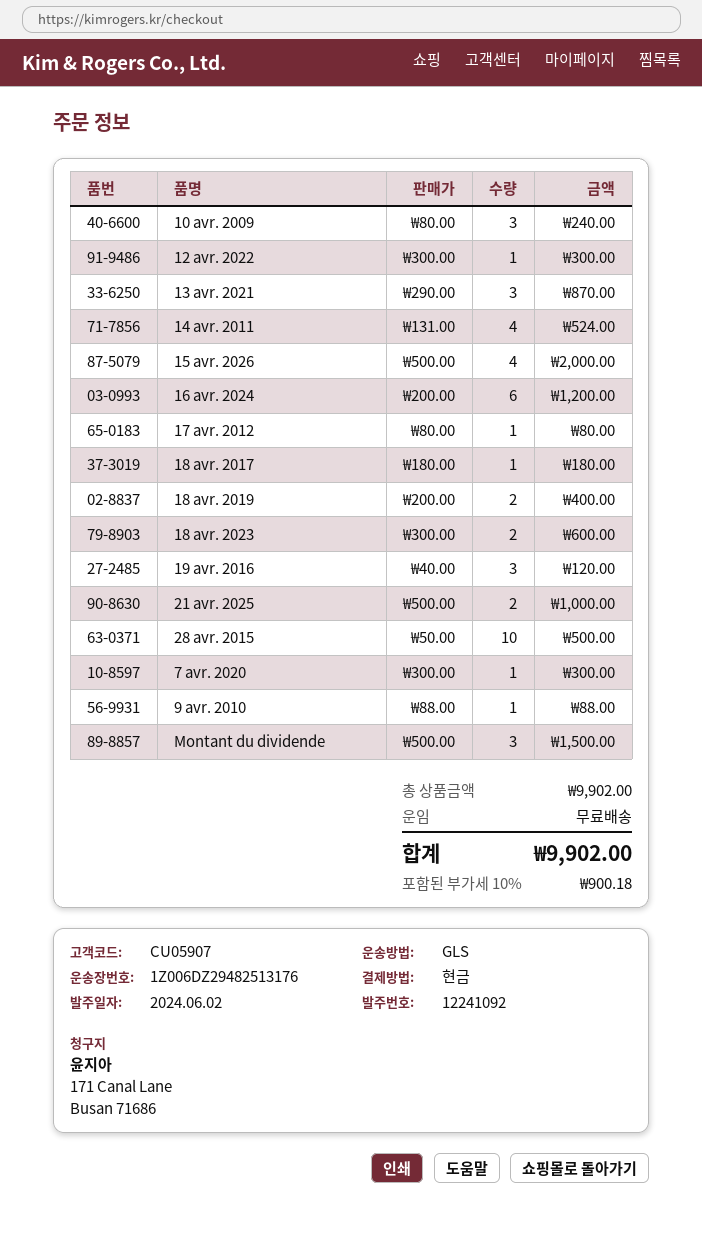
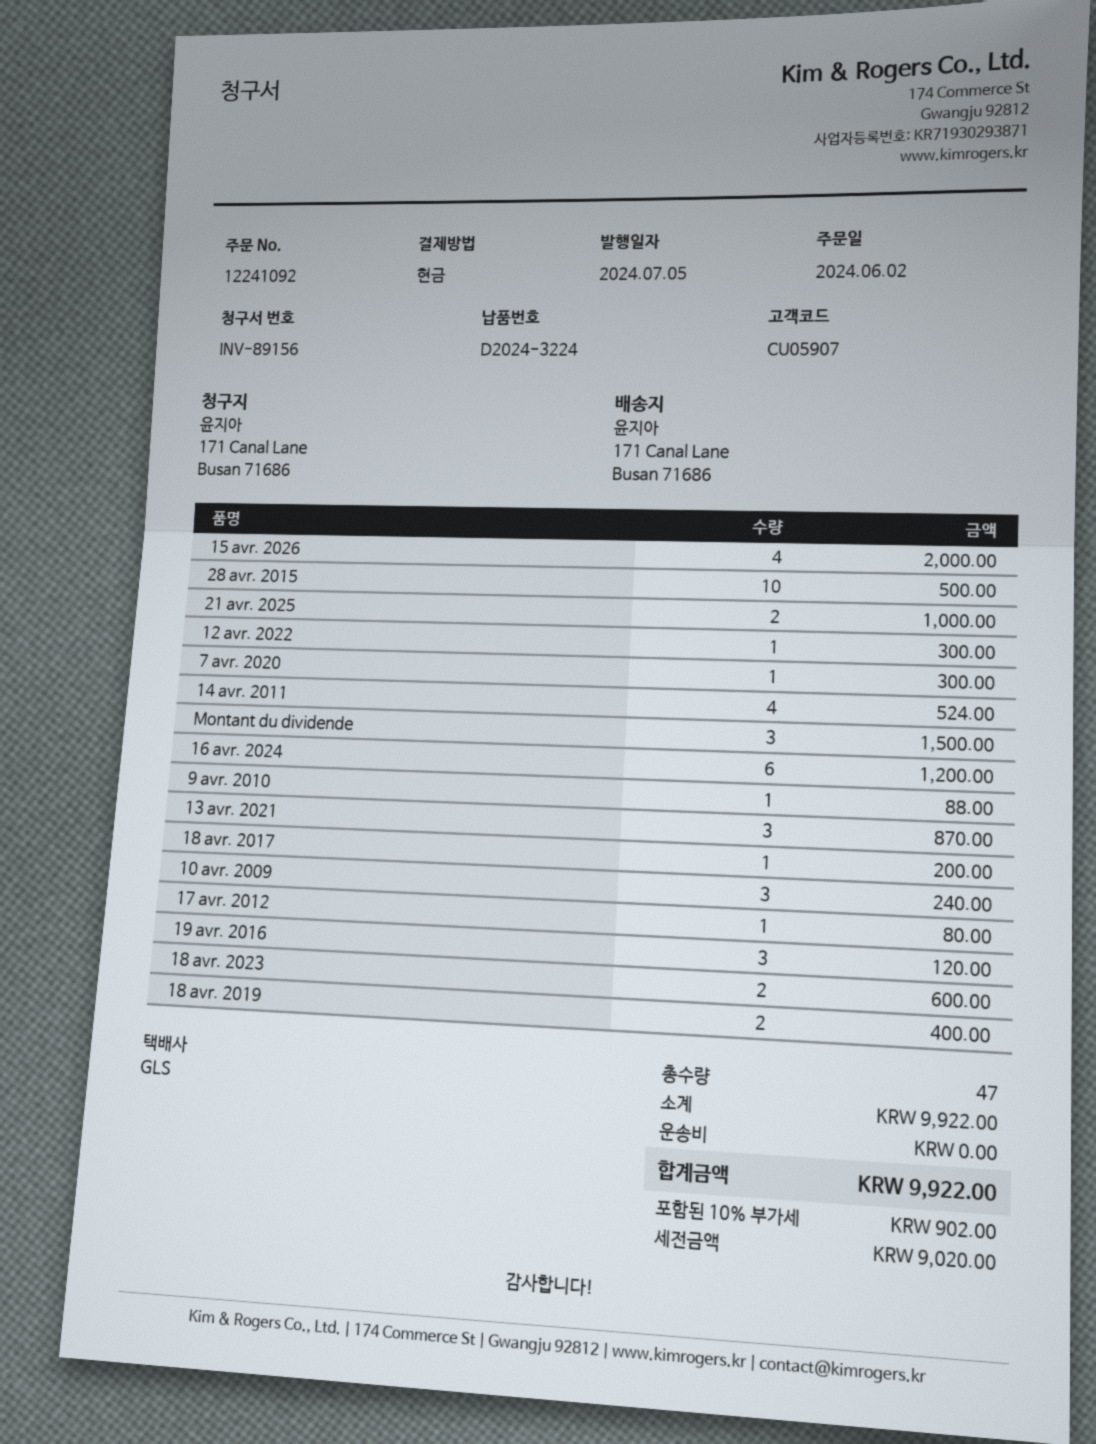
18 avr. 2017: 1 for 180.00 -> 1 for 200.00
subtotal: 9902.00 -> 9922.00
tax: 10% = 900.18 -> 10% = 902.00
total: 9902.00 -> 9922.00

